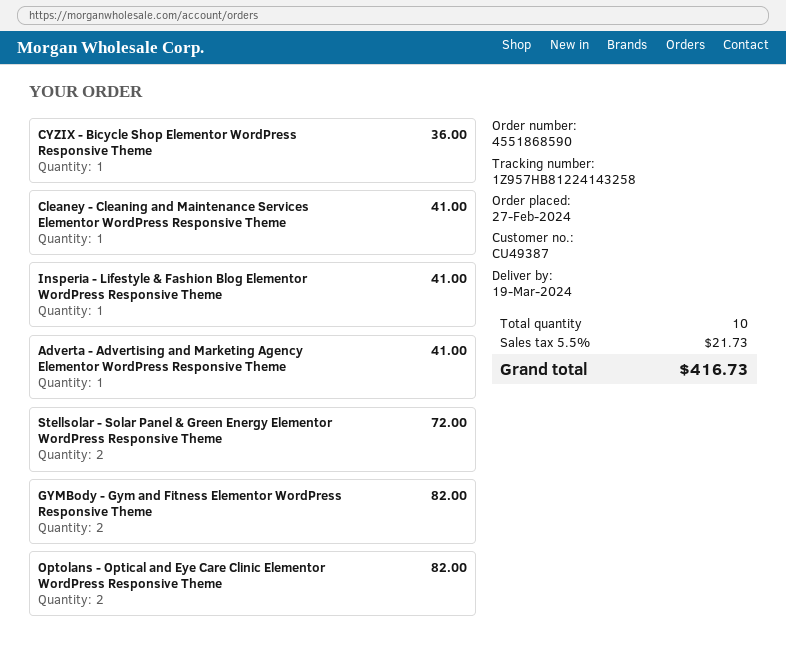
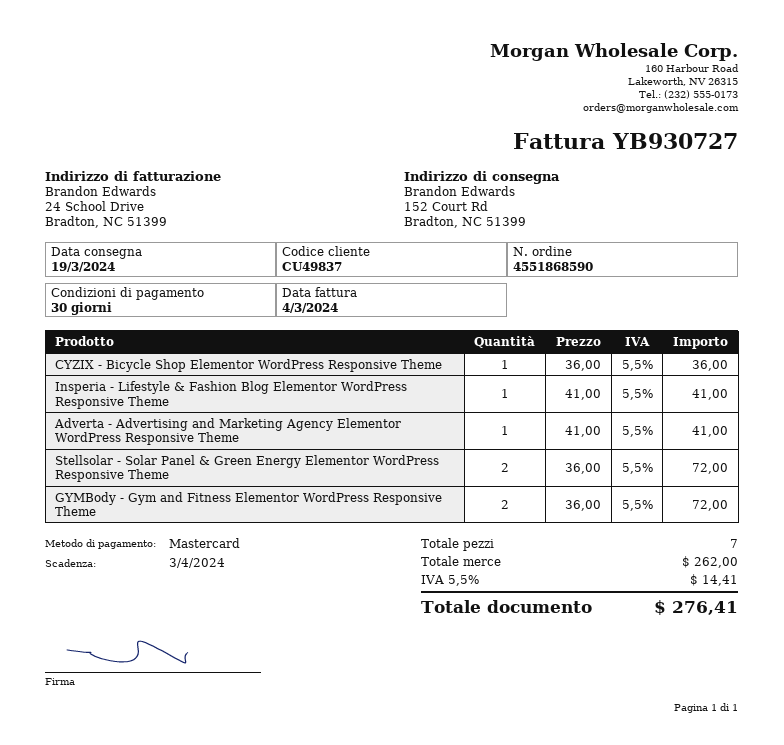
customer number: CU49387 -> CU49837
Cleaney - Cleaning and Maintenance Services Elementor WordPress Responsive Theme: 1 for 41.00 -> none
GYMBody - Gym and Fitness Elementor WordPress Responsive Theme: 2 for 82.00 -> 2 for 72.00
Optolans - Optical and Eye Care Clinic Elementor WordPress Responsive Theme: 2 for 82.00 -> none
total quantity: 10 -> 7
tax: 5.5% = 21.73 -> 5.5% = 14.41
total: 416.73 -> 276.41

